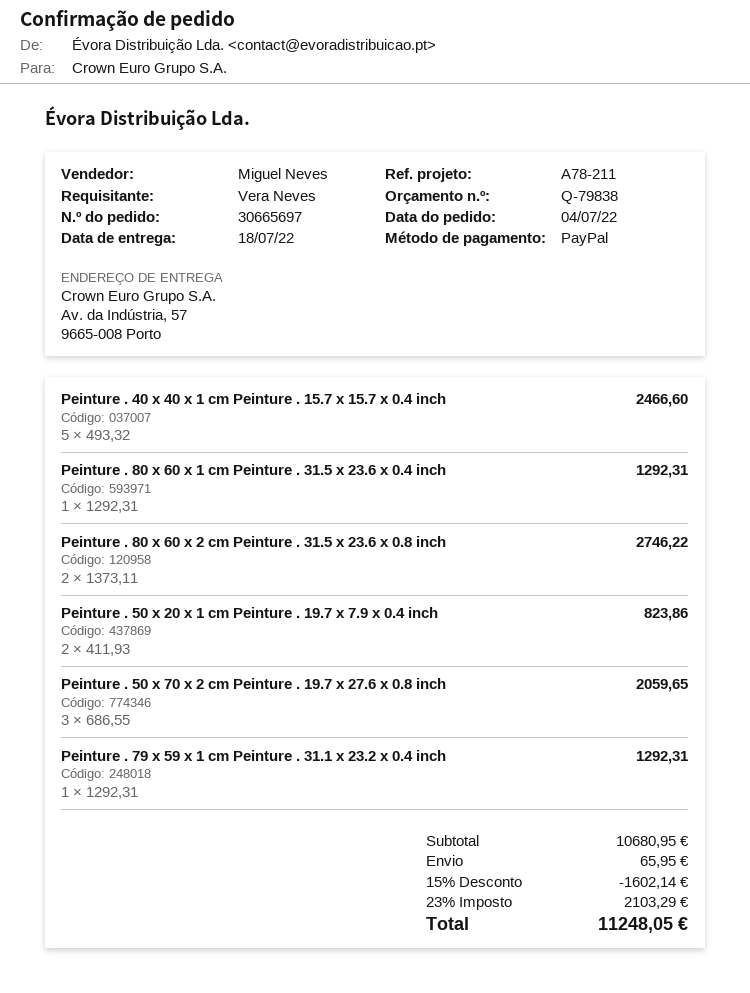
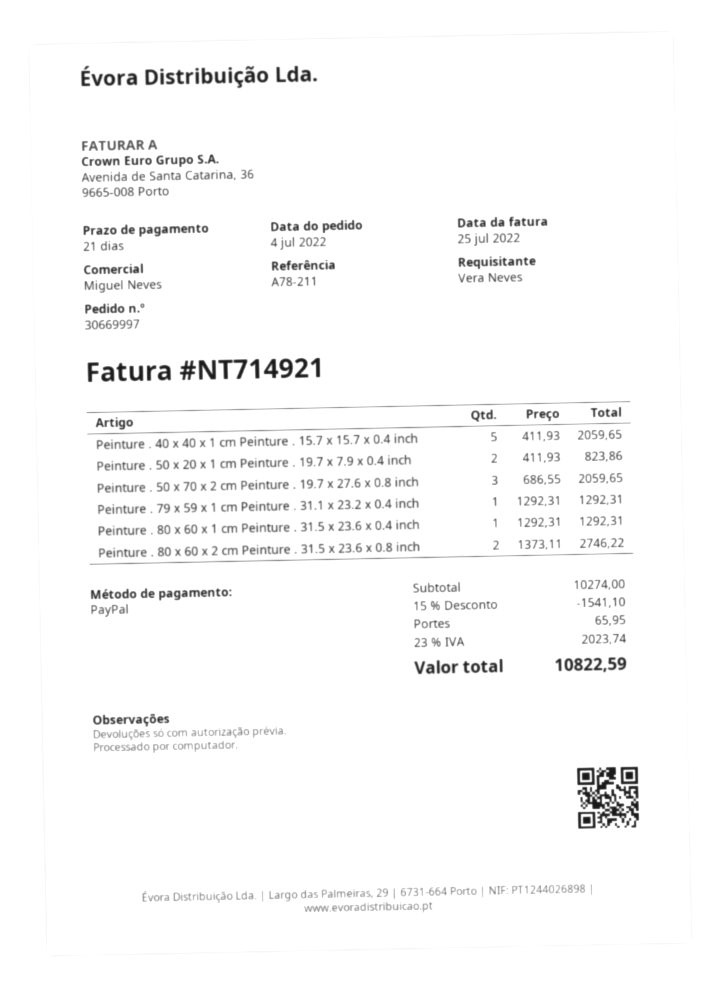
order number: 30665697 -> 30669997
Peinture . 40 x 40 x 1 cm Peinture . 15.7 x 15.7 x 0.4 inch: 5 x 493.32 = 2466.60 -> 5 x 411.93 = 2059.65
subtotal: 10680.95 -> 10274.00
discount: 15% = 1602.14 -> 15% = 1541.10
tax: 23% = 2103.29 -> 23% = 2023.74
total: 11248.05 -> 10822.59

